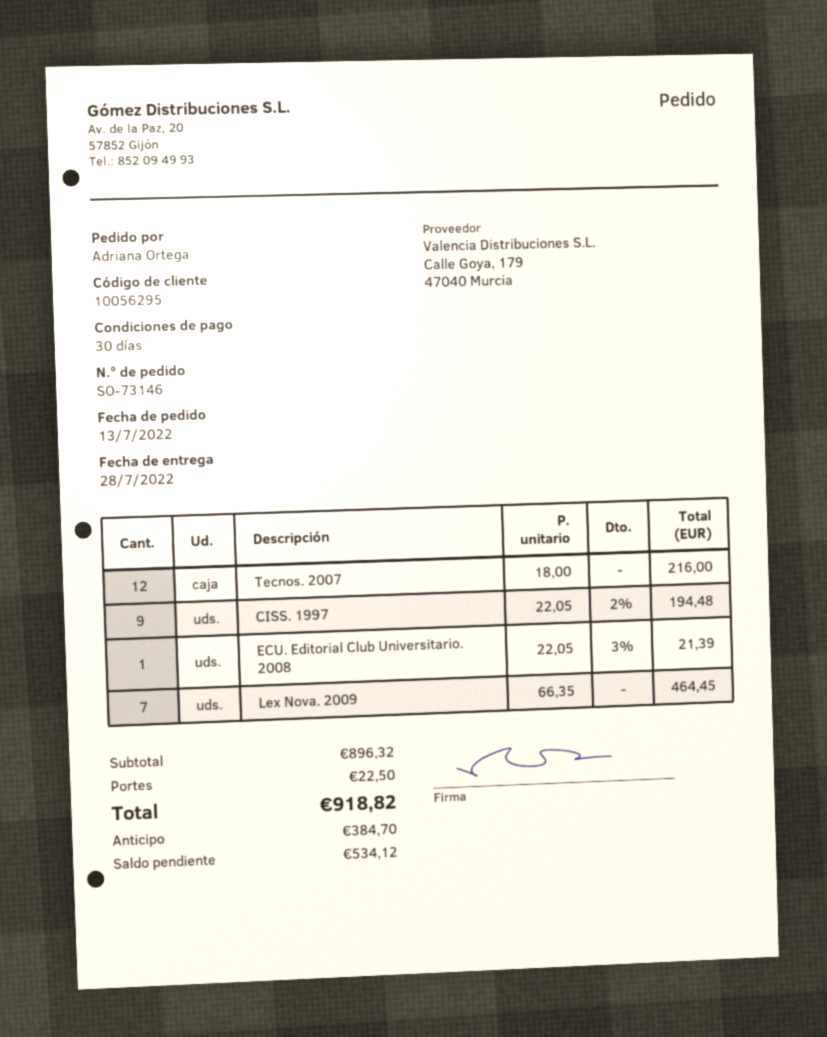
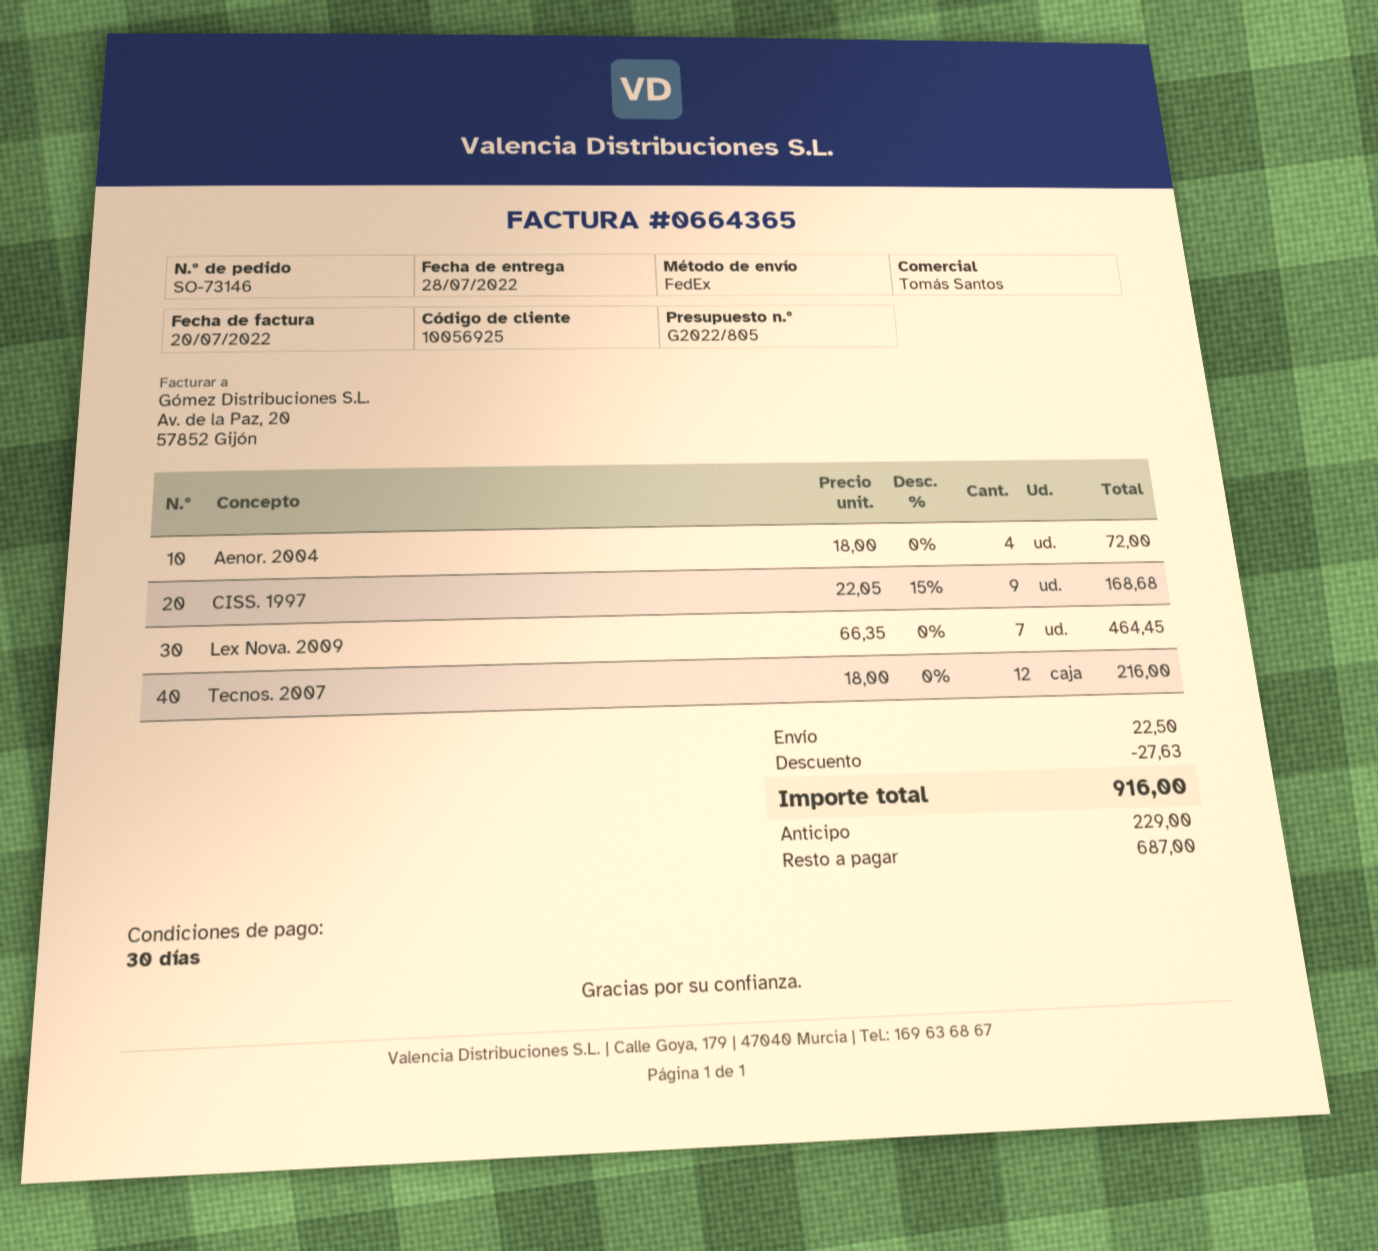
customer number: 10056295 -> 10056925
CISS. 1997: 9 x 22.05 - 2% = 194.48 -> 9 x 22.05 - 15% = 168.68
ECU. Editorial Club Universitario. 2008: 1 x 22.05 - 3% = 21.39 -> none
Aenor. 2004: none -> 4 x 18.00 = 72.00
discount: none -> 27.63
total: 918.82 -> 916.00
deposit: 384.70 -> 229.00
balance: 534.12 -> 687.00

